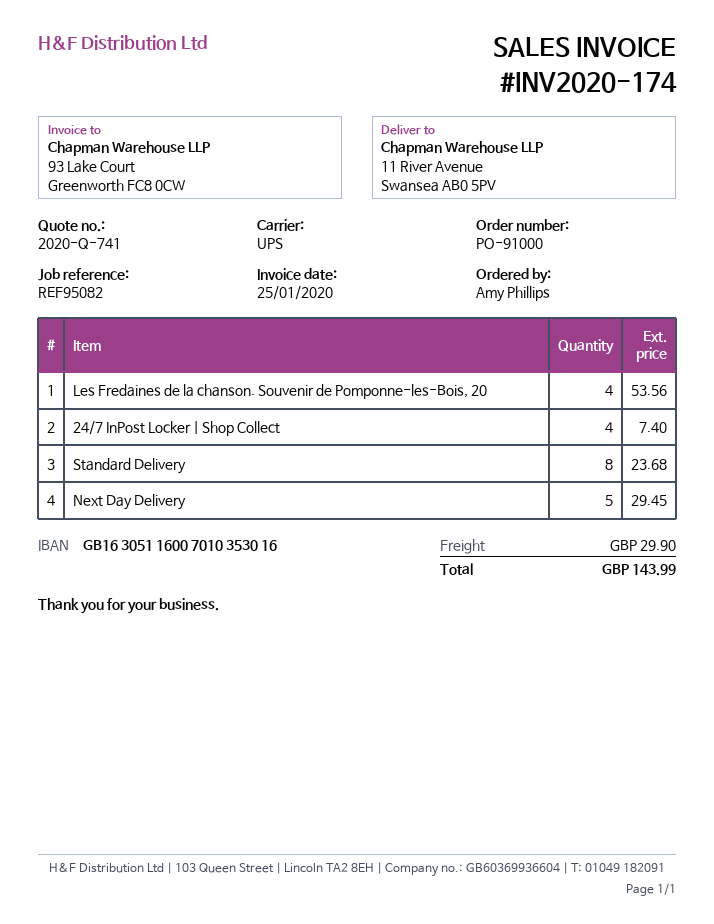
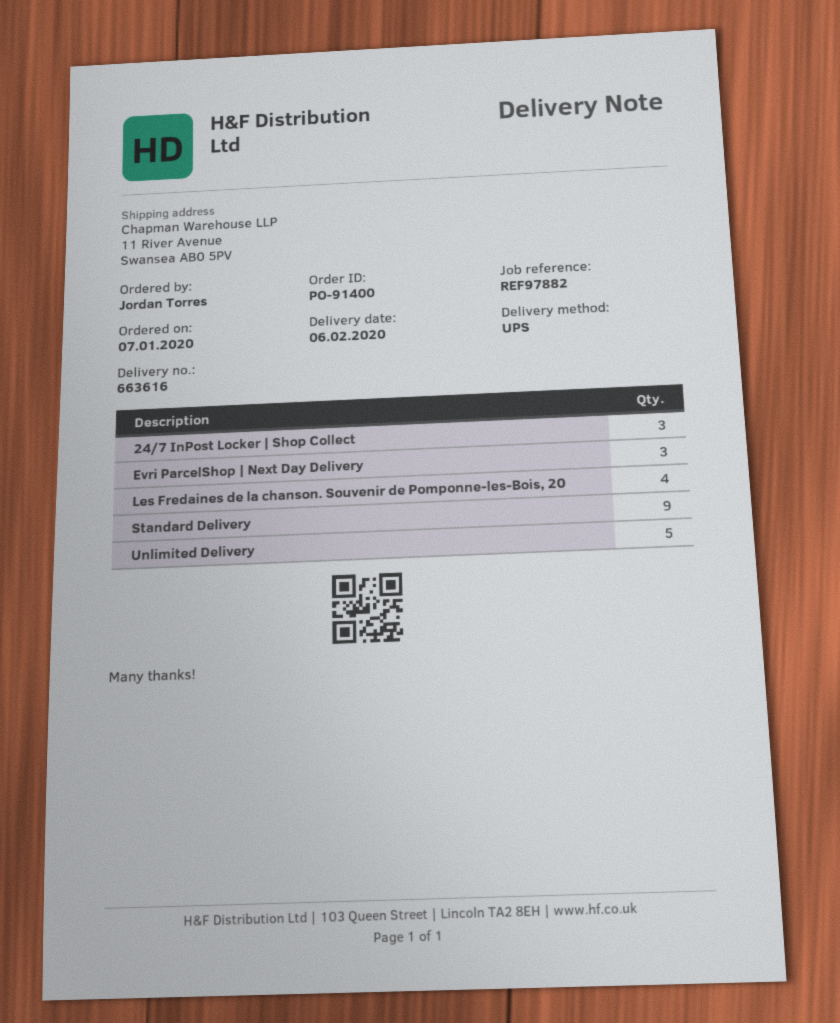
order number: PO-91000 -> PO-91400
reference: REF95082 -> REF97882
ordered by: Amy Phillips -> Jordan Torres
24/7 InPost Locker | Shop Collect: 4 -> 3
Standard Delivery: 8 -> 9
Next Day Delivery: 5 -> none
Evri ParcelShop | Next Day Delivery: none -> 3
Unlimited Delivery: none -> 5

